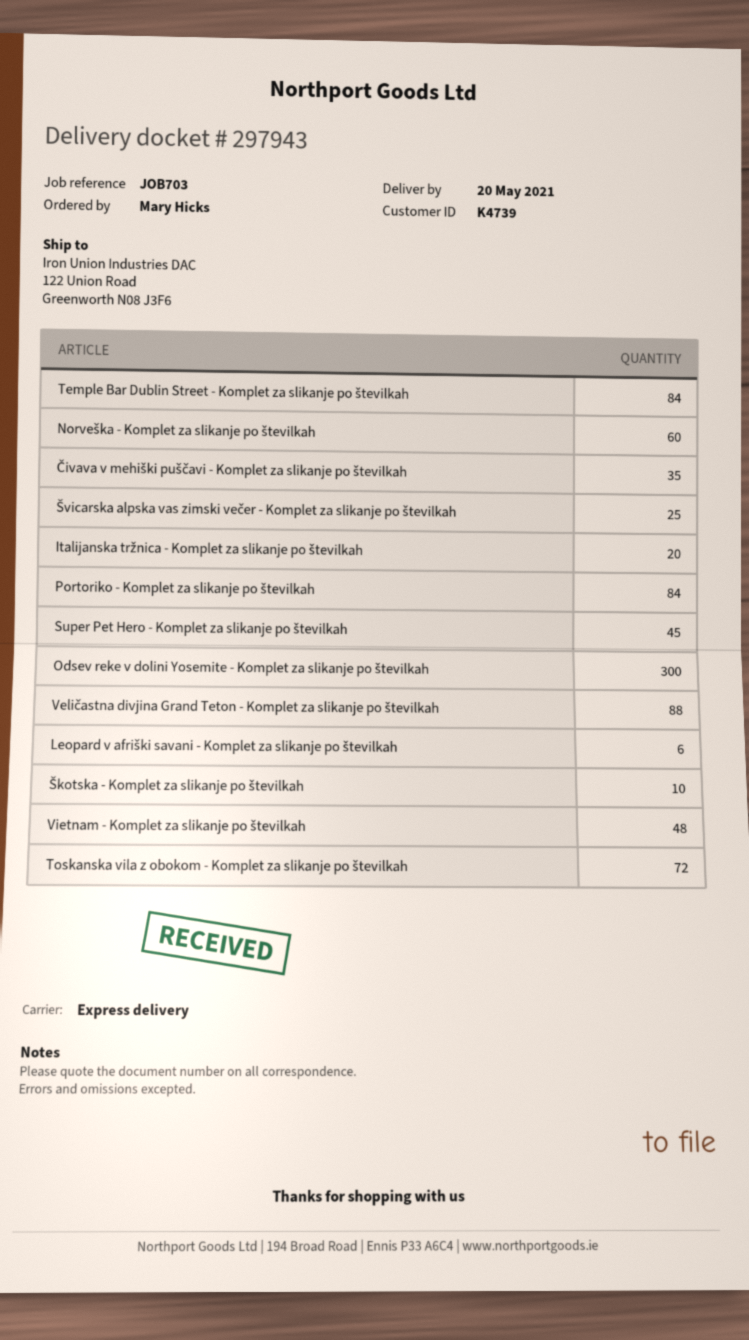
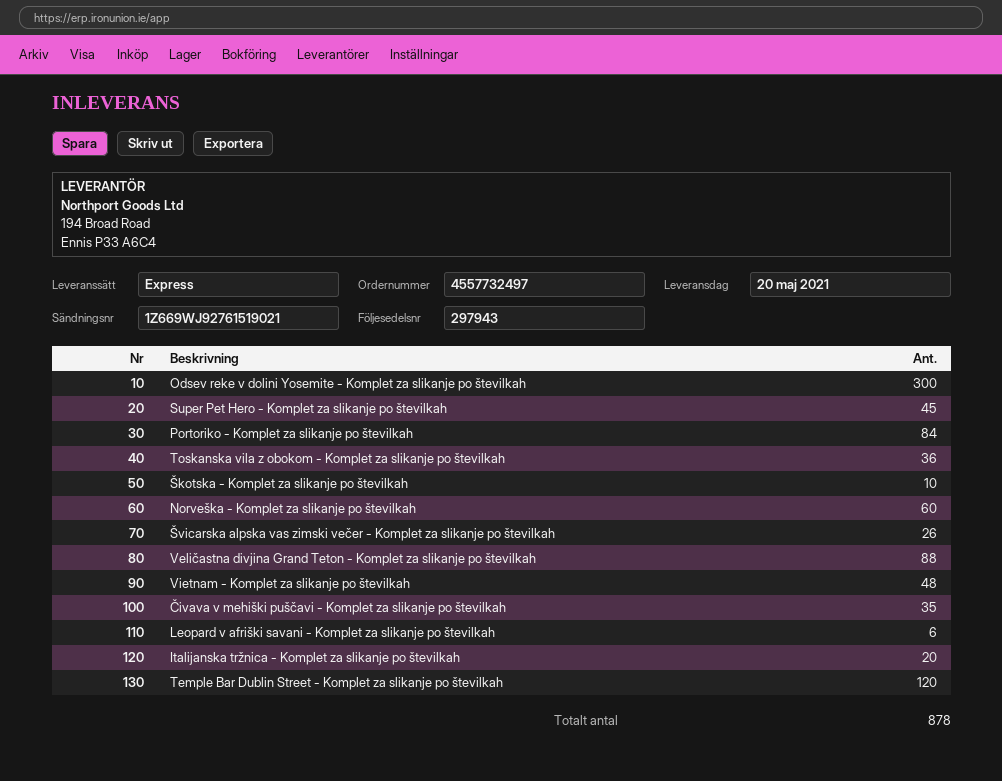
Temple Bar Dublin Street - Komplet za slikanje po številkah: 84 -> 120
Švicarska alpska vas zimski večer - Komplet za slikanje po številkah: 25 -> 26
Toskanska vila z obokom - Komplet za slikanje po številkah: 72 -> 36

